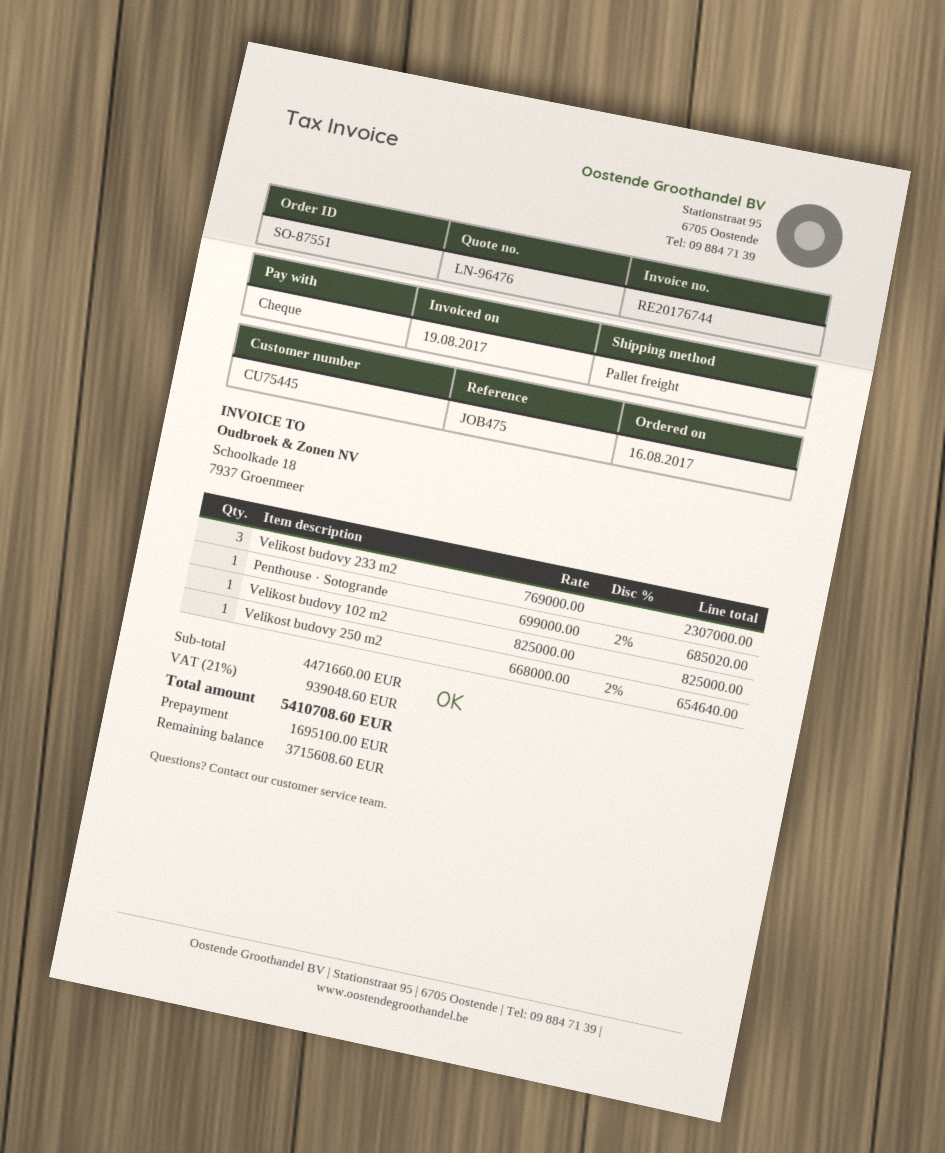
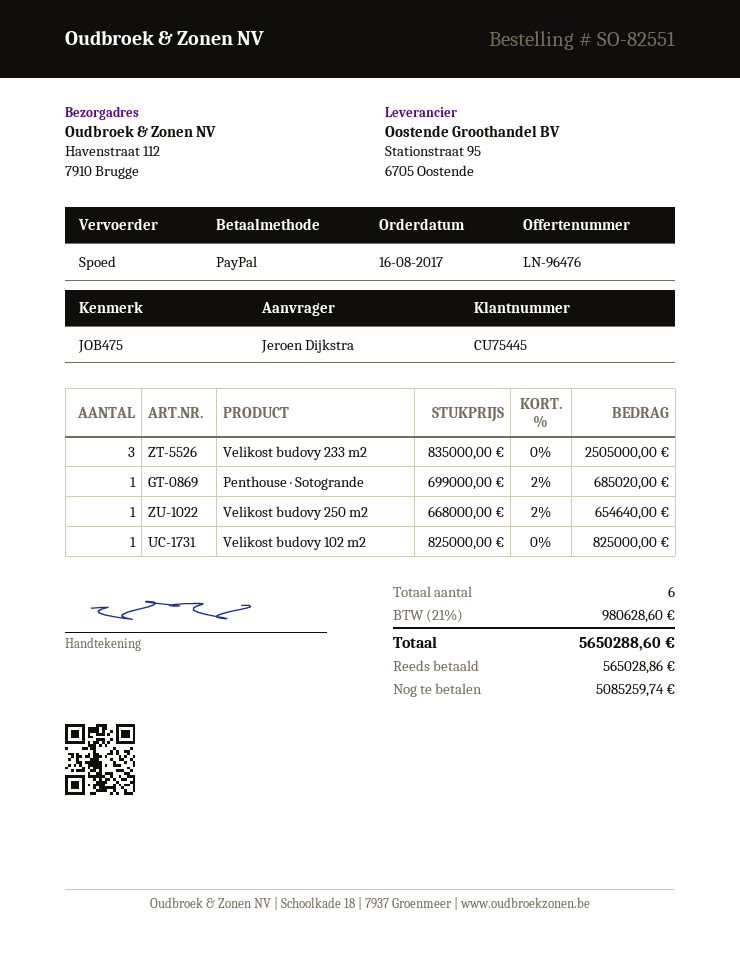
order number: SO-87551 -> SO-82551
payment method: cheque -> PayPal
shipping method: pallet freight -> express
Velikost budovy 233 m2: 3 x 769000.00 = 2307000.00 -> 3 x 835000.00 = 2505000.00
tax: 21% = 939048.60 -> 21% = 980628.60
total: 5410708.60 -> 5650288.60
deposit: 1695100.00 -> 565028.86
balance: 3715608.60 -> 5085259.74

